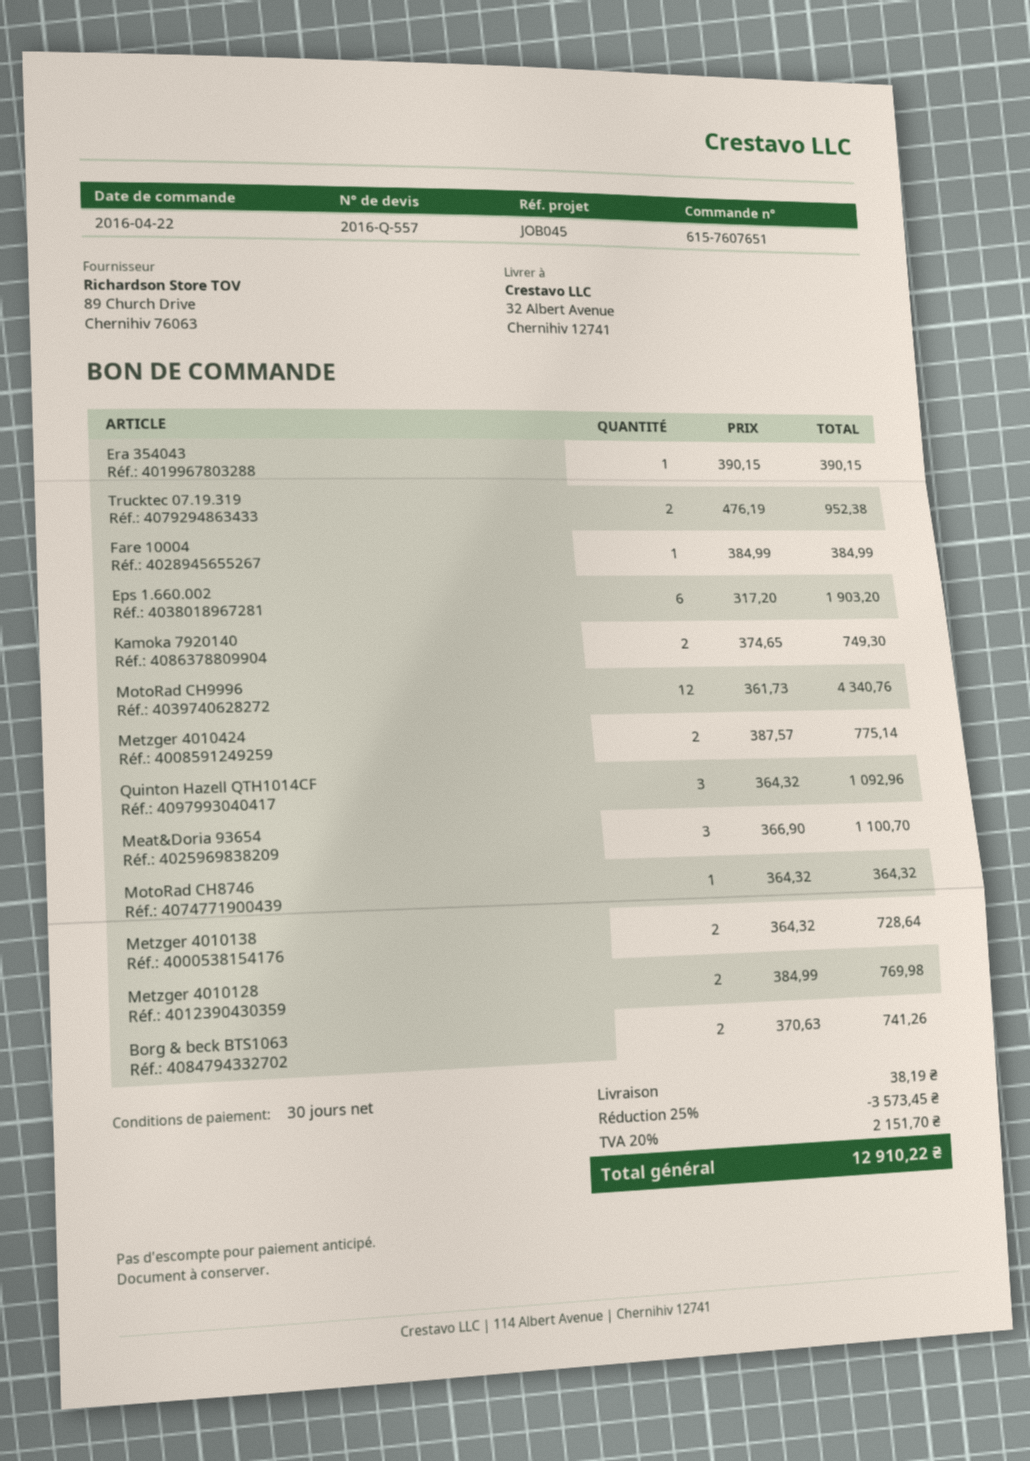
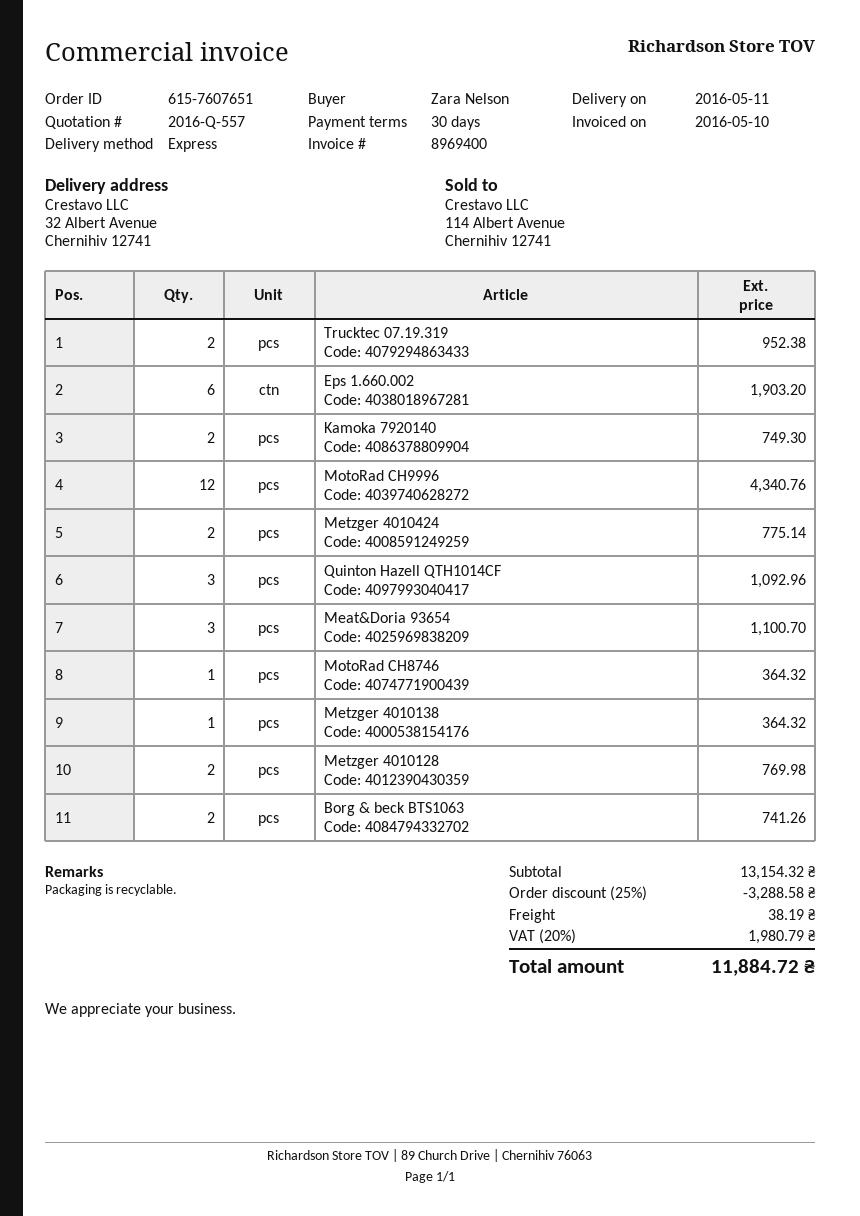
Era 354043: 1 for 390.15 -> none
Fare 10004: 1 for 384.99 -> none
Metzger 4010138: 2 for 728.64 -> 1 for 364.32
discount: 25% = 3573.45 -> 25% = 3288.58
tax: 20% = 2151.70 -> 20% = 1980.79
total: 12910.22 -> 11884.72

